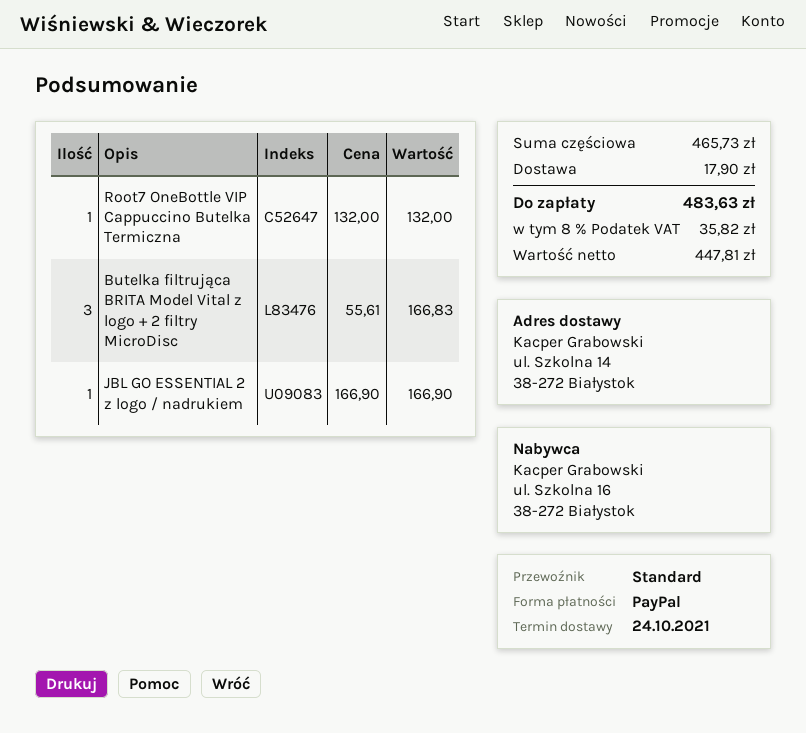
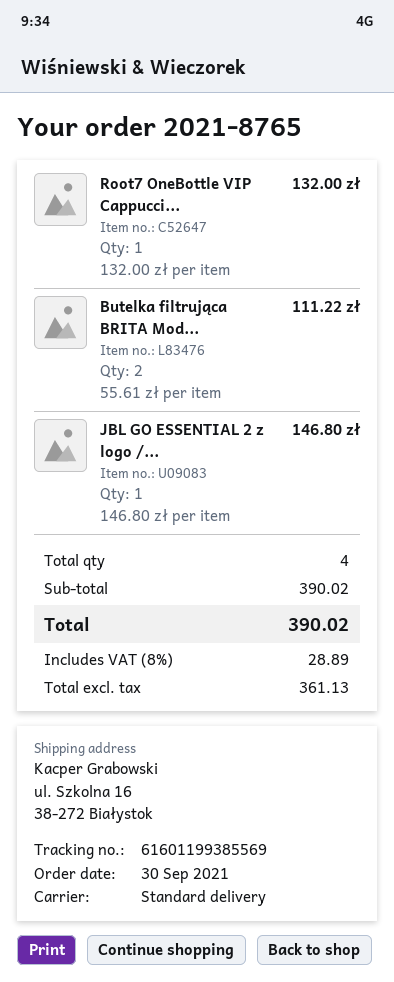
ship to: ul. Szkolna 14, 38-272 Białystok -> ul. Szkolna 16, 38-272 Białystok
Butelka filtrująca BRITA Model Vital z logo + 2 filtry MicroDisc: 3 x 55.61 = 166.83 -> 2 x 55.61 = 111.22
JBL GO ESSENTIAL 2 z logo / nadrukiem: 1 x 166.90 = 166.90 -> 1 x 146.80 = 146.80
subtotal: 465.73 -> 390.02
shipping: 17.90 -> none
net: 447.81 -> 361.13
tax: 8% = 35.82 -> 8% = 28.89
total: 483.63 -> 390.02

